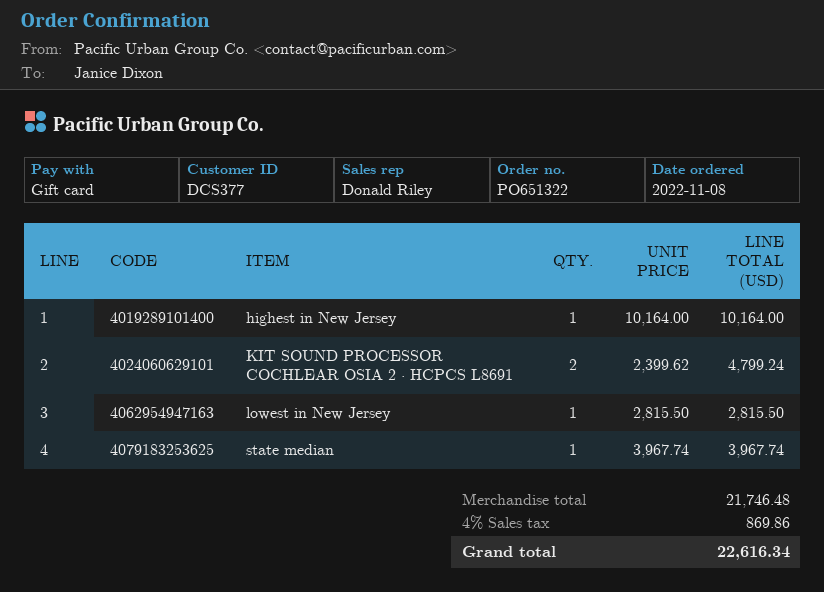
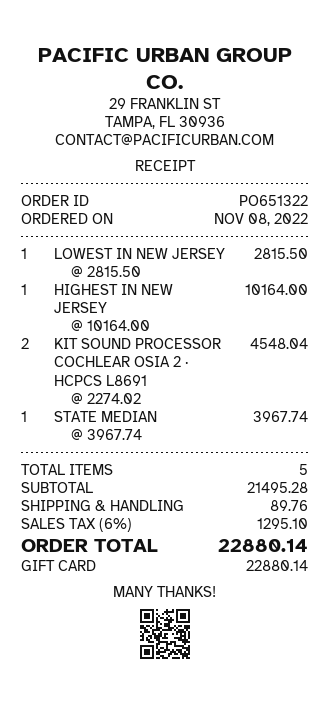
KIT SOUND PROCESSOR COCHLEAR OSIA 2 · HCPCS L8691: 2 x 2399.62 = 4799.24 -> 2 x 2274.02 = 4548.04
subtotal: 21746.48 -> 21495.28
shipping: none -> 89.76
tax: 4% = 869.86 -> 6% = 1295.10
total: 22616.34 -> 22880.14

